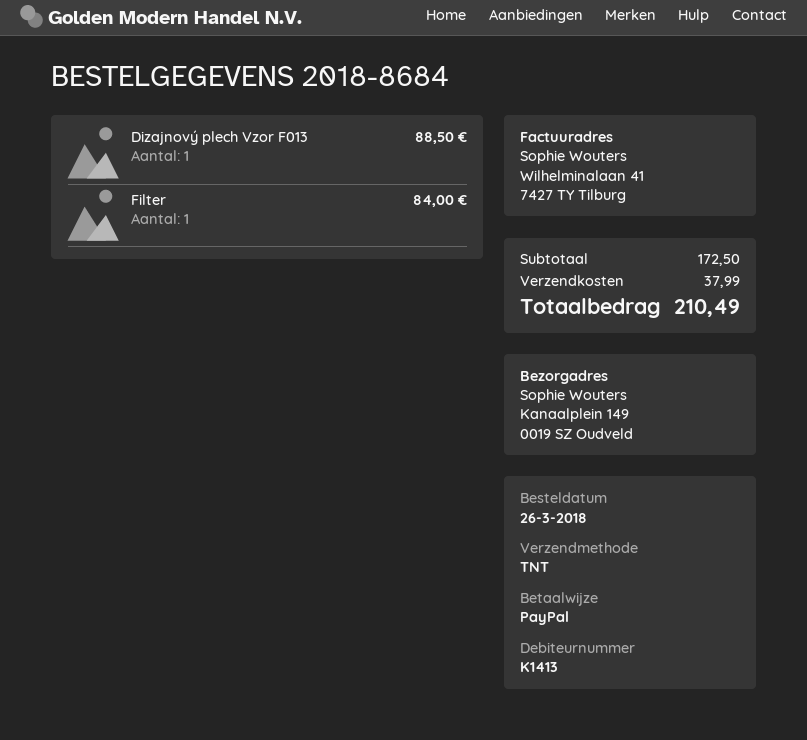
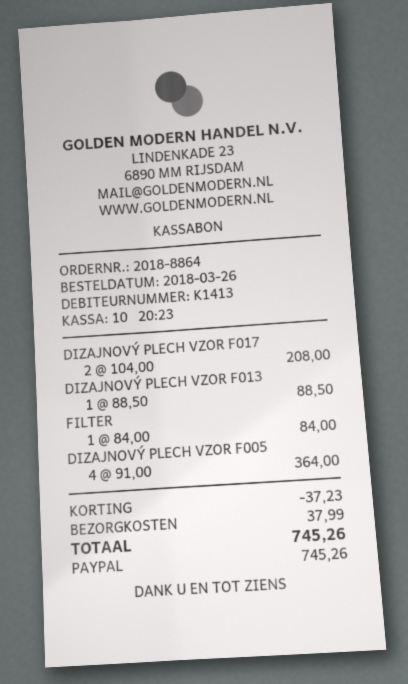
order number: 2018-8684 -> 2018-8864
DIZAJNOVÝ PLECH VZOR F017: none -> 2 for 208.00
DIZAJNOVÝ PLECH VZOR F005: none -> 4 for 364.00
discount: none -> 37.23
total: 210.49 -> 745.26

